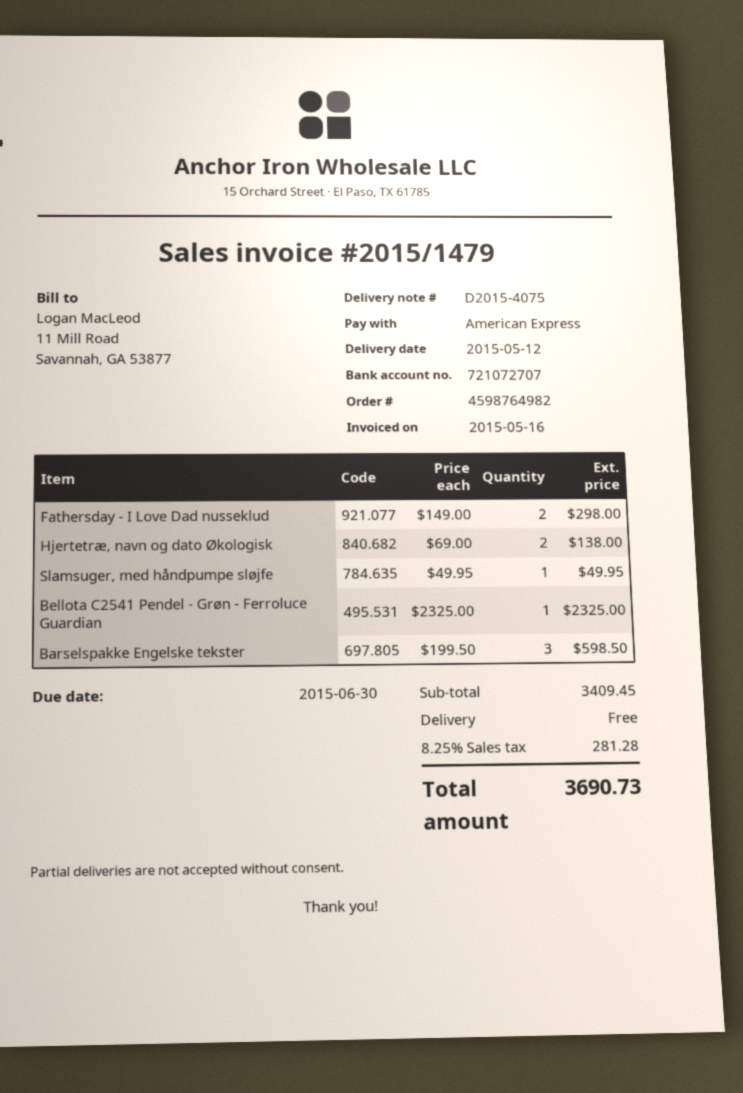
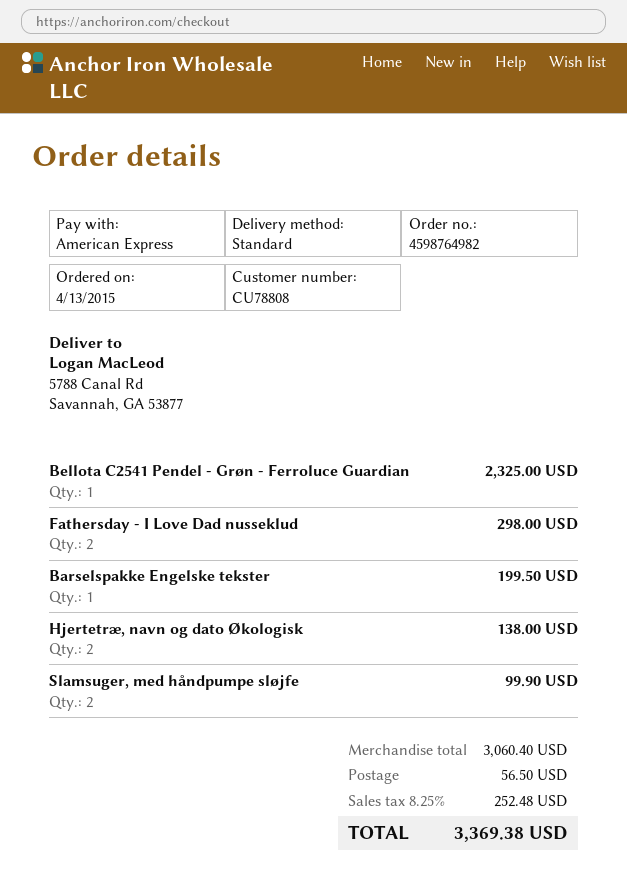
Slamsuger, med håndpumpe sløjfe: 1 for 49.95 -> 2 for 99.90
Barselspakke Engelske tekster: 3 for 598.50 -> 1 for 199.50
subtotal: 3409.45 -> 3060.40
shipping: 0.00 -> 56.50
tax: 8.25% = 281.28 -> 8.25% = 252.48
total: 3690.73 -> 3369.38

